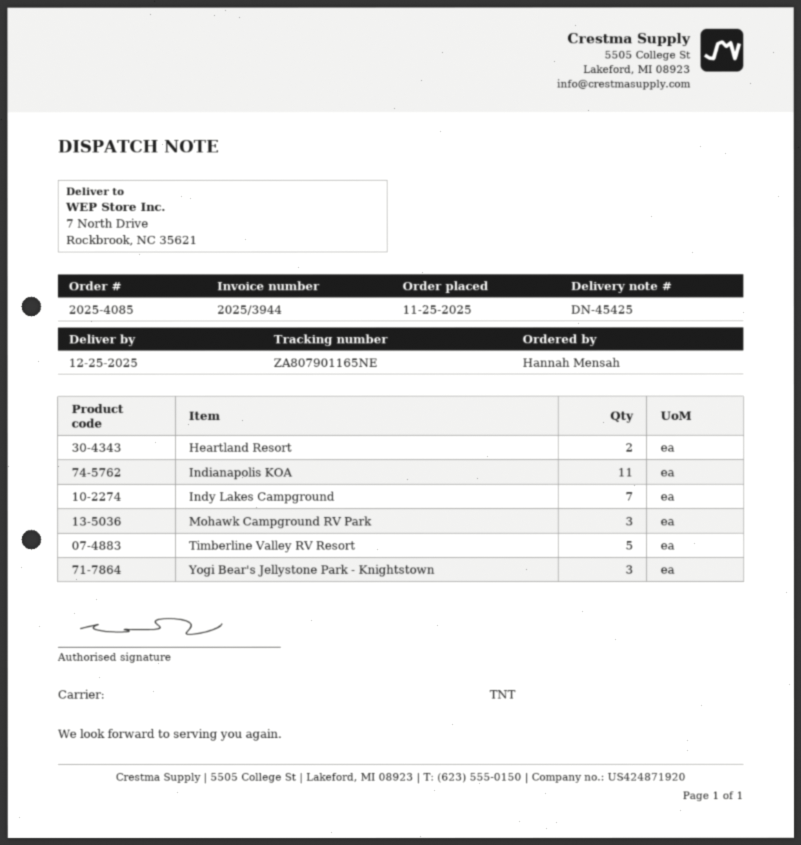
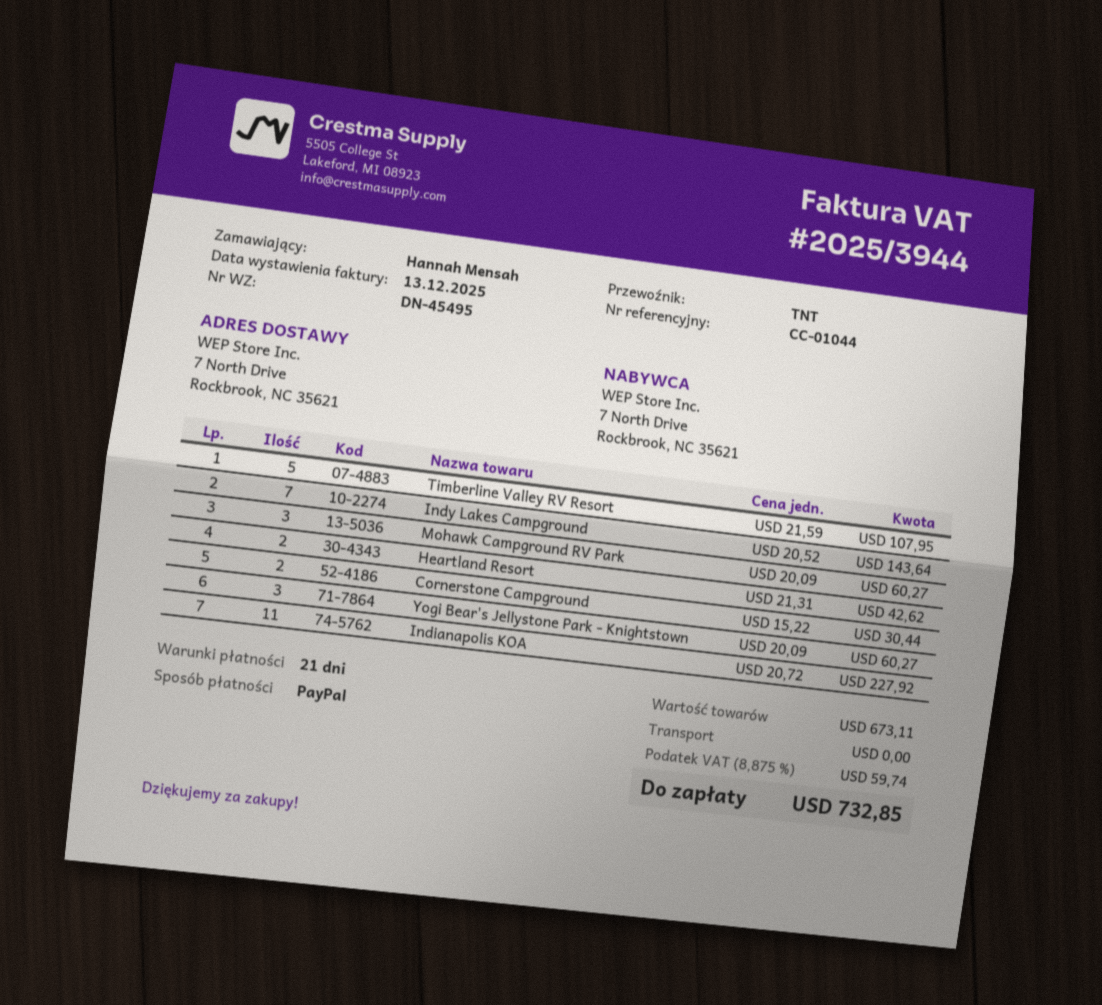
delivery note number: DN-45425 -> DN-45495
Cornerstone Campground: none -> 2

